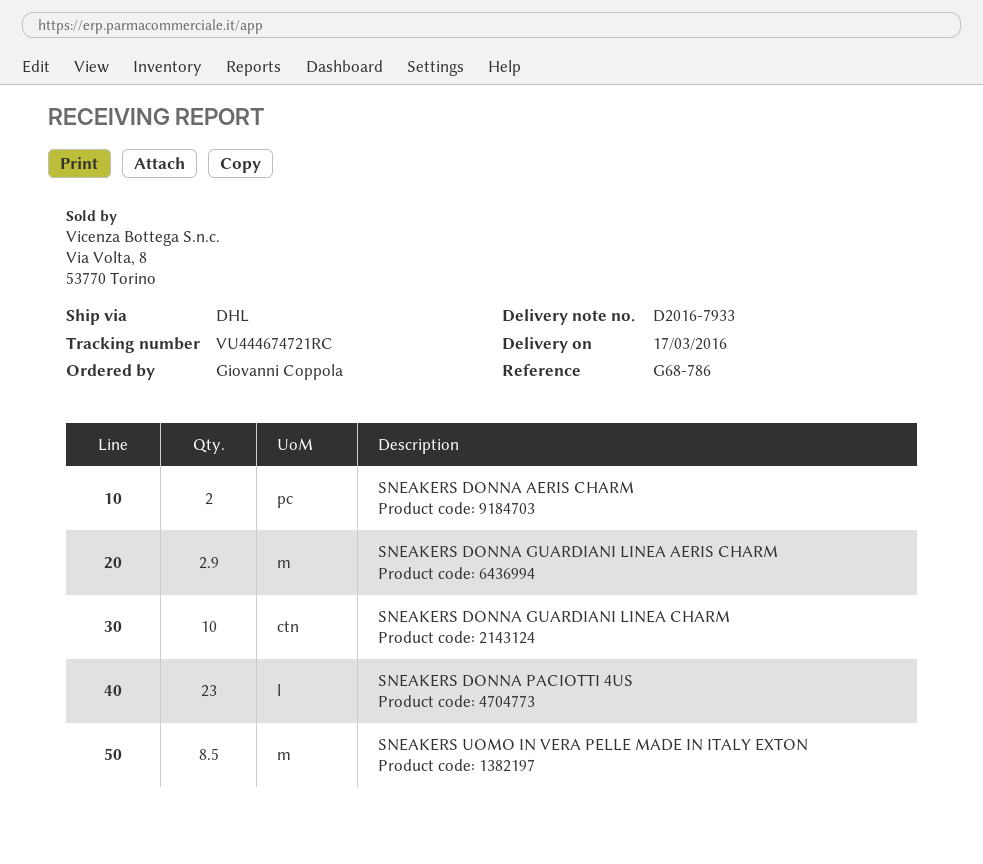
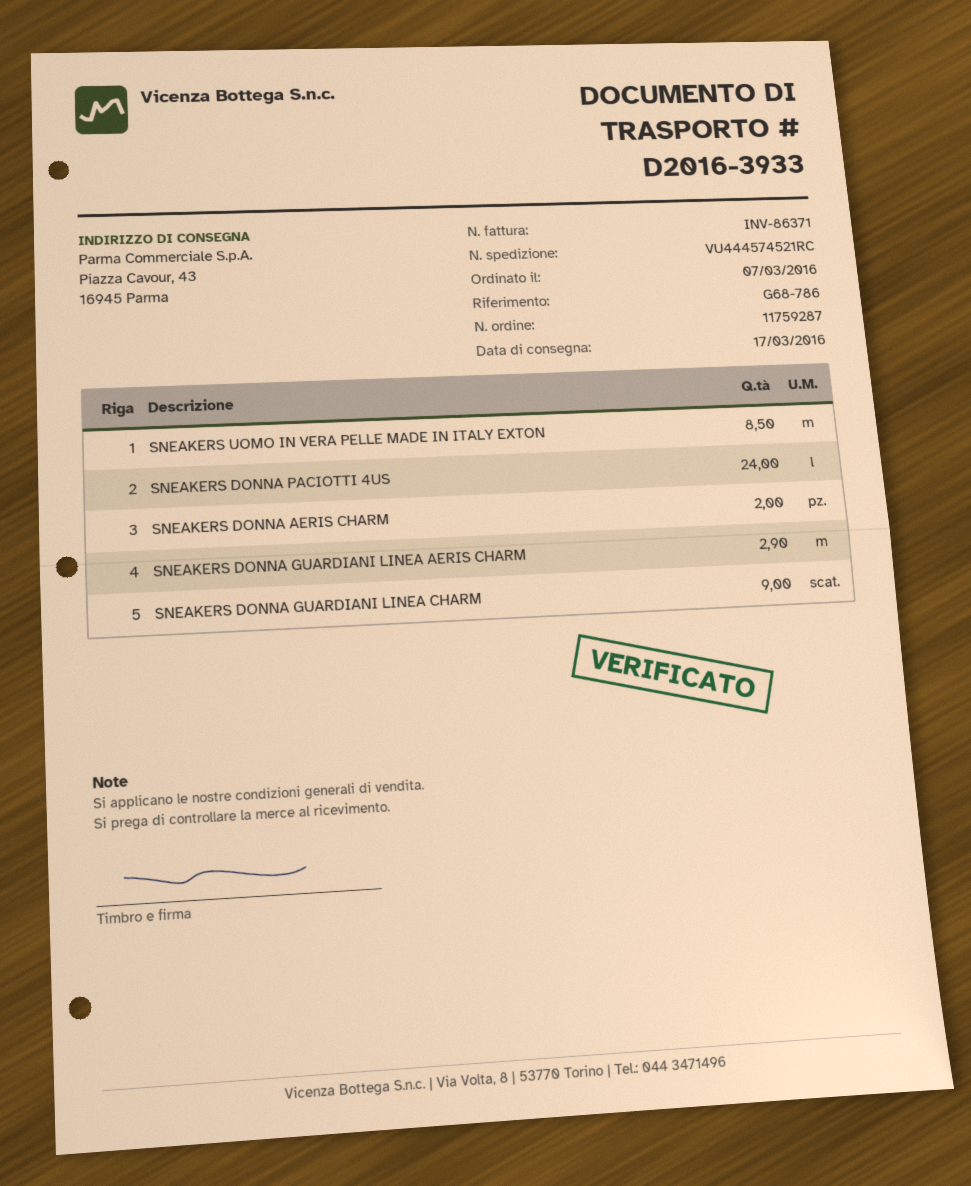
delivery note number: D2016-7933 -> D2016-3933
tracking number: VU444674721RC -> VU444574521RC
SNEAKERS DONNA GUARDIANI LINEA CHARM: 10 -> 9
SNEAKERS DONNA PACIOTTI 4US: 23 -> 24

